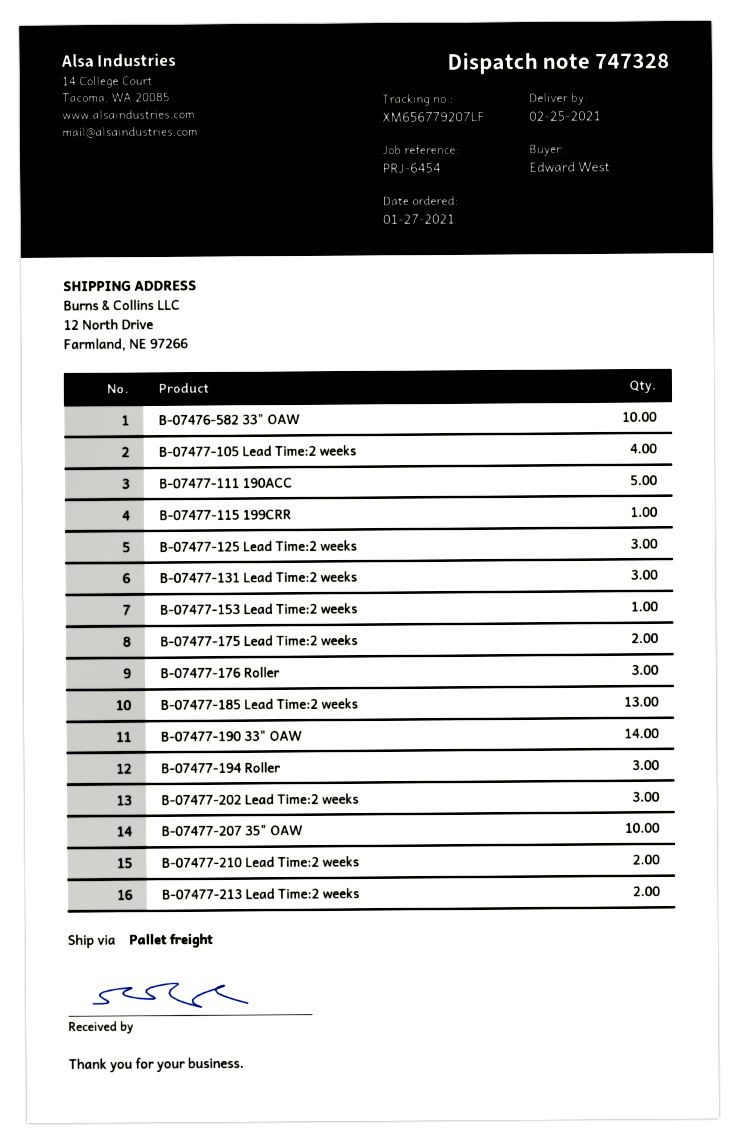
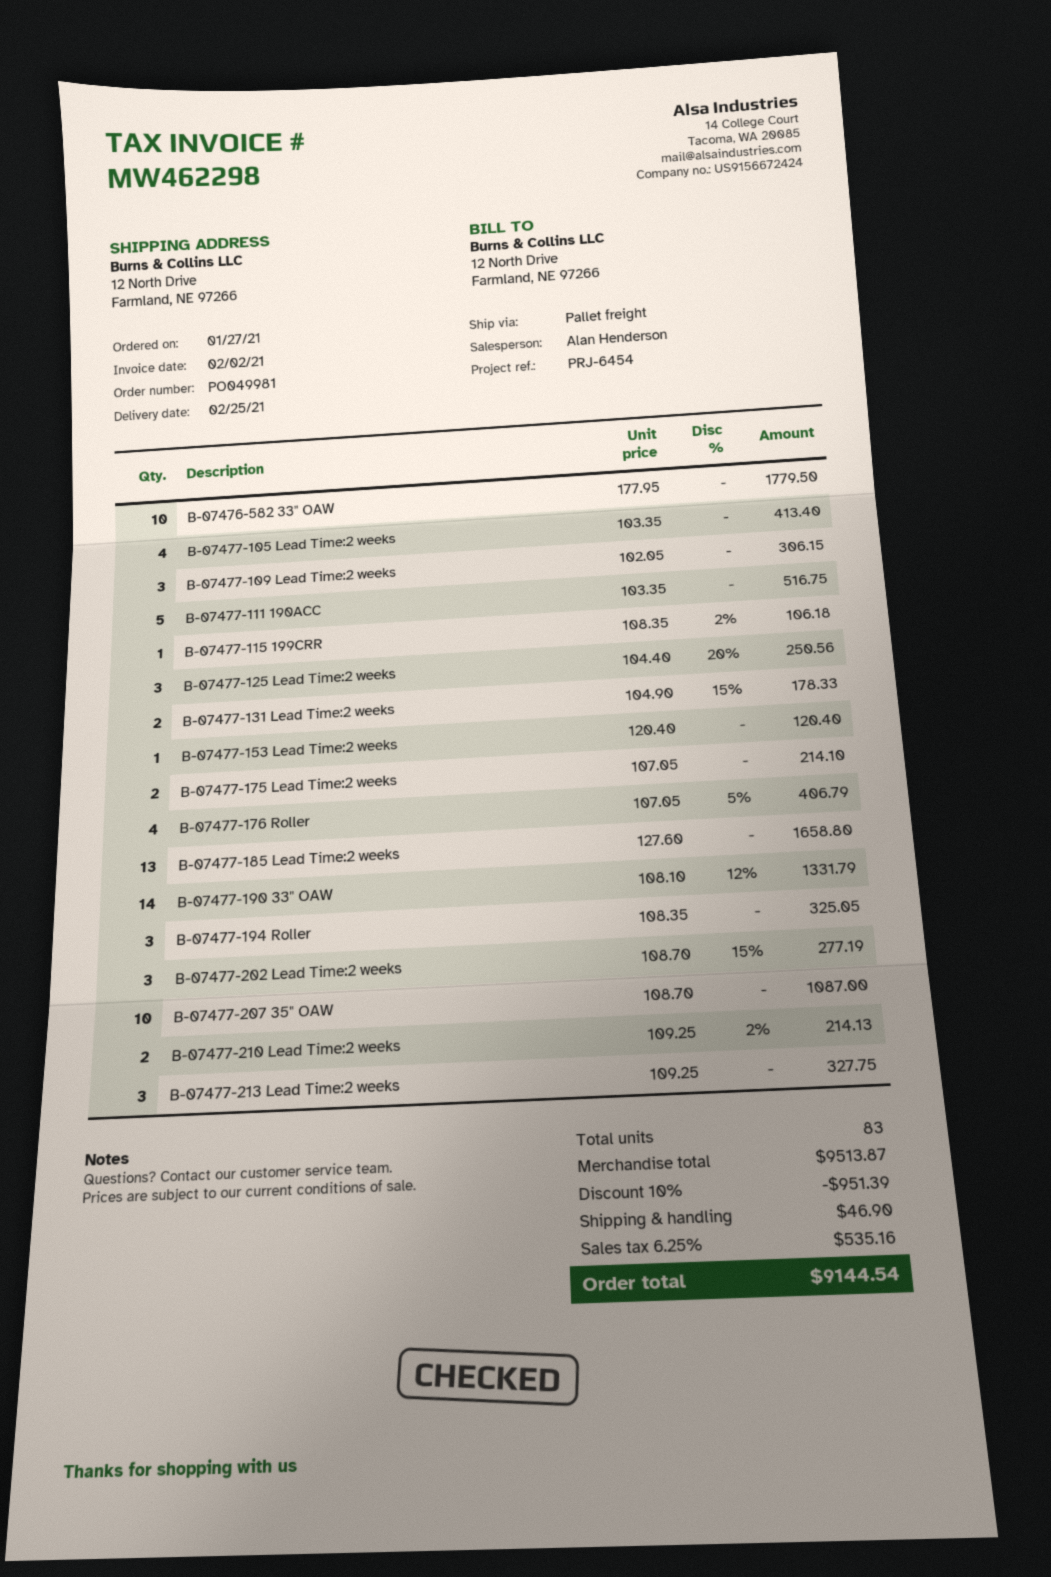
B-07477-131 Lead Time:2 weeks: 3 -> 2
B-07477-176 Roller: 3 -> 4
B-07477-213 Lead Time:2 weeks: 2 -> 3
B-07477-109 Lead Time:2 weeks: none -> 3

